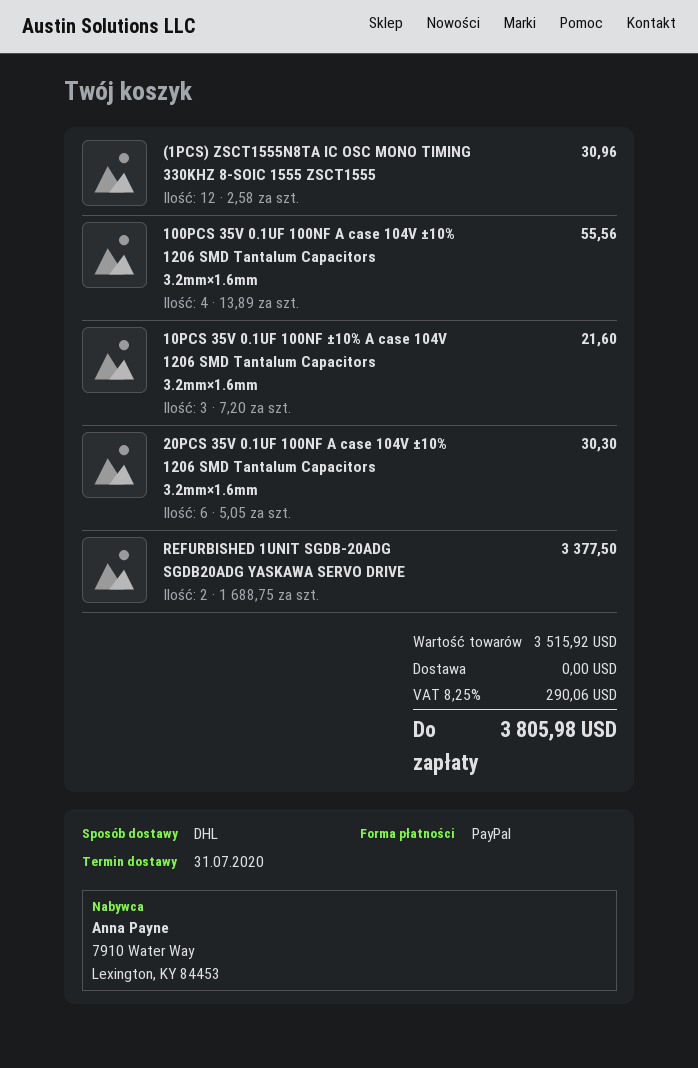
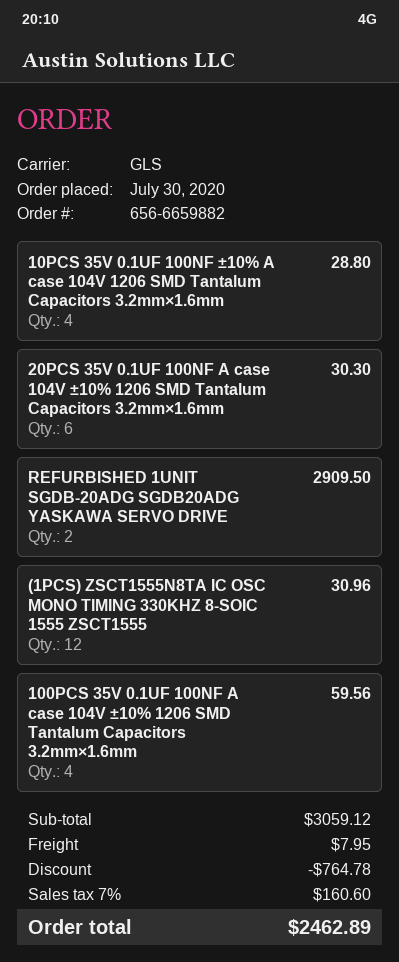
shipping method: DHL -> GLS
100PCS 35V 0.1UF 100NF A case 104V ±10% 1206 SMD Tantalum Capacitors 3.2mm×1.6mm: 4 for 55.56 -> 4 for 59.56
10PCS 35V 0.1UF 100NF ±10% A case 104V 1206 SMD Tantalum Capacitors 3.2mm×1.6mm: 3 for 21.60 -> 4 for 28.80
REFURBISHED 1UNIT SGDB-20ADG SGDB20ADG YASKAWA SERVO DRIVE: 2 for 3377.50 -> 2 for 2909.50
subtotal: 3515.92 -> 3059.12
discount: none -> 764.78
shipping: 0.00 -> 7.95
tax: 8.25% = 290.06 -> 7% = 160.60
total: 3805.98 -> 2462.89

